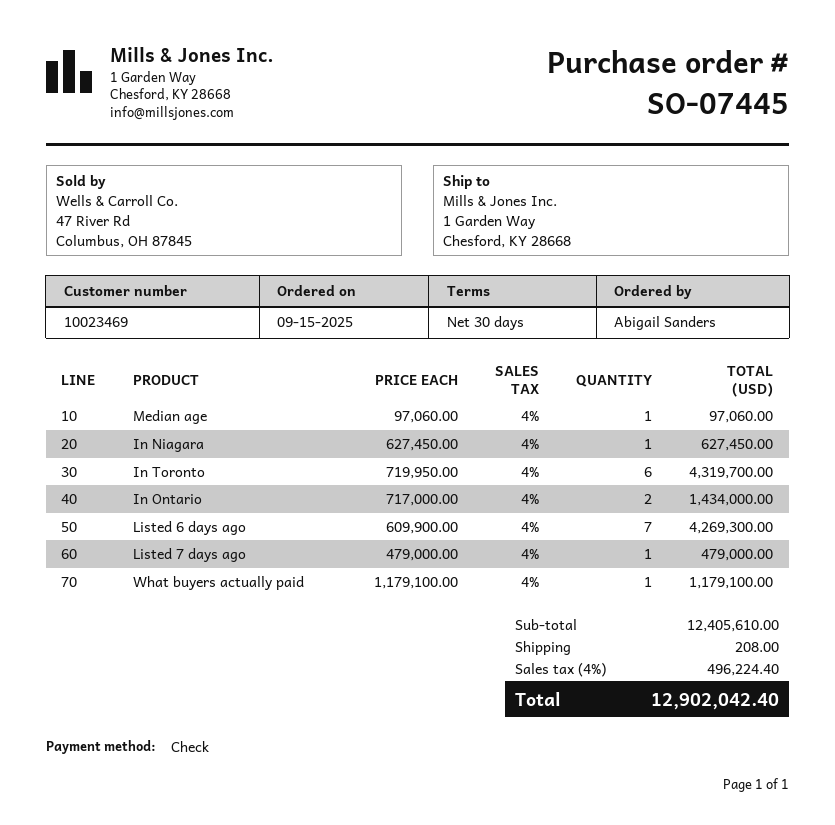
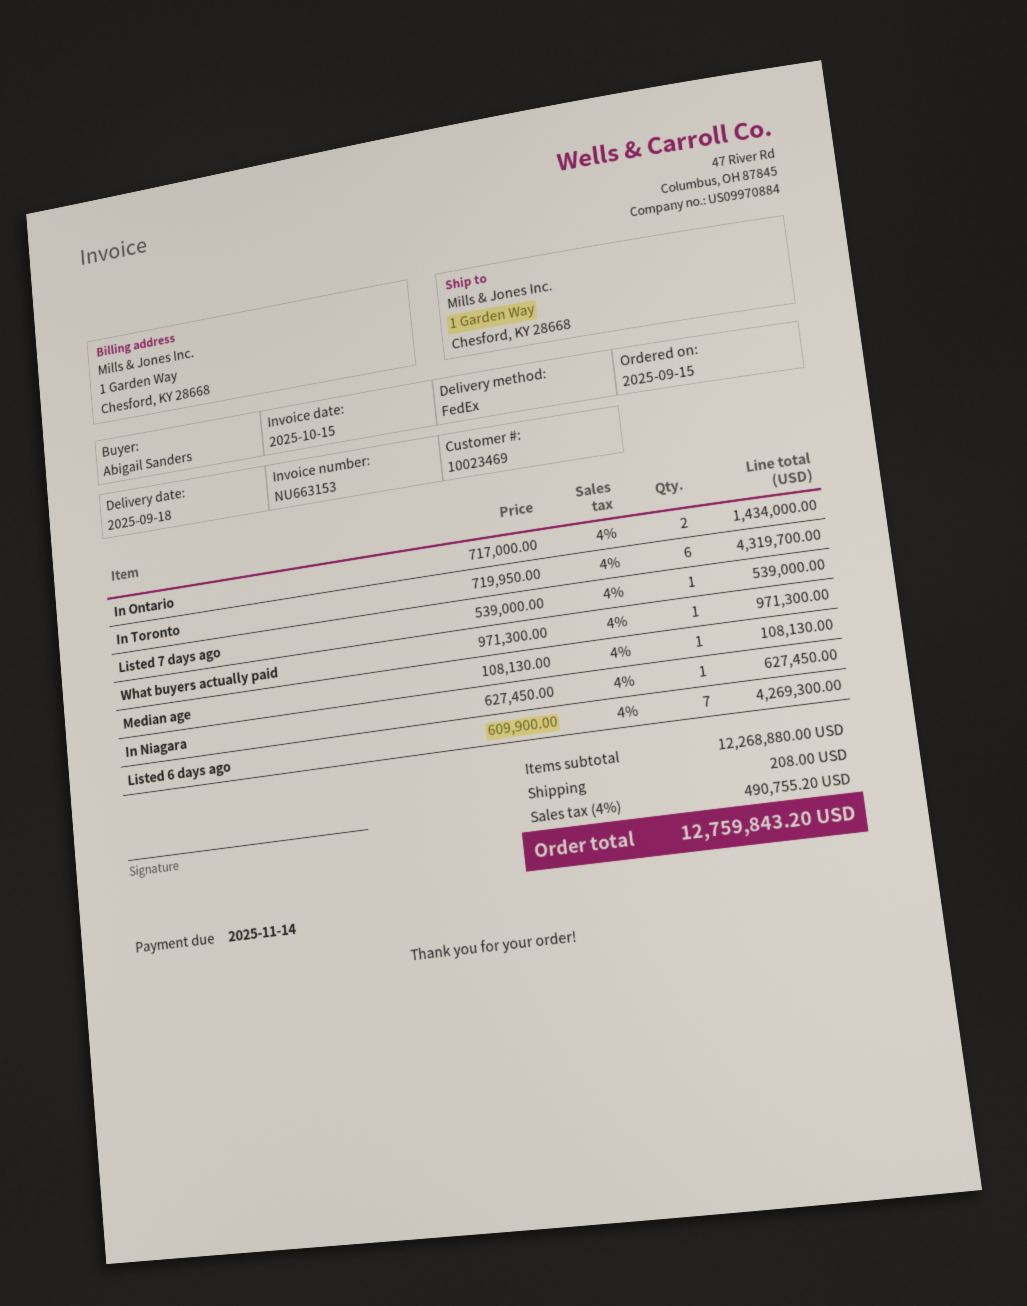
Median age: 1 x 97060.00 = 97060.00 -> 1 x 108130.00 = 108130.00
Listed 7 days ago: 1 x 479000.00 = 479000.00 -> 1 x 539000.00 = 539000.00
What buyers actually paid: 1 x 1179100.00 = 1179100.00 -> 1 x 971300.00 = 971300.00
subtotal: 12405610.00 -> 12268880.00
tax: 4% = 496224.40 -> 4% = 490755.20
total: 12902042.40 -> 12759843.20

